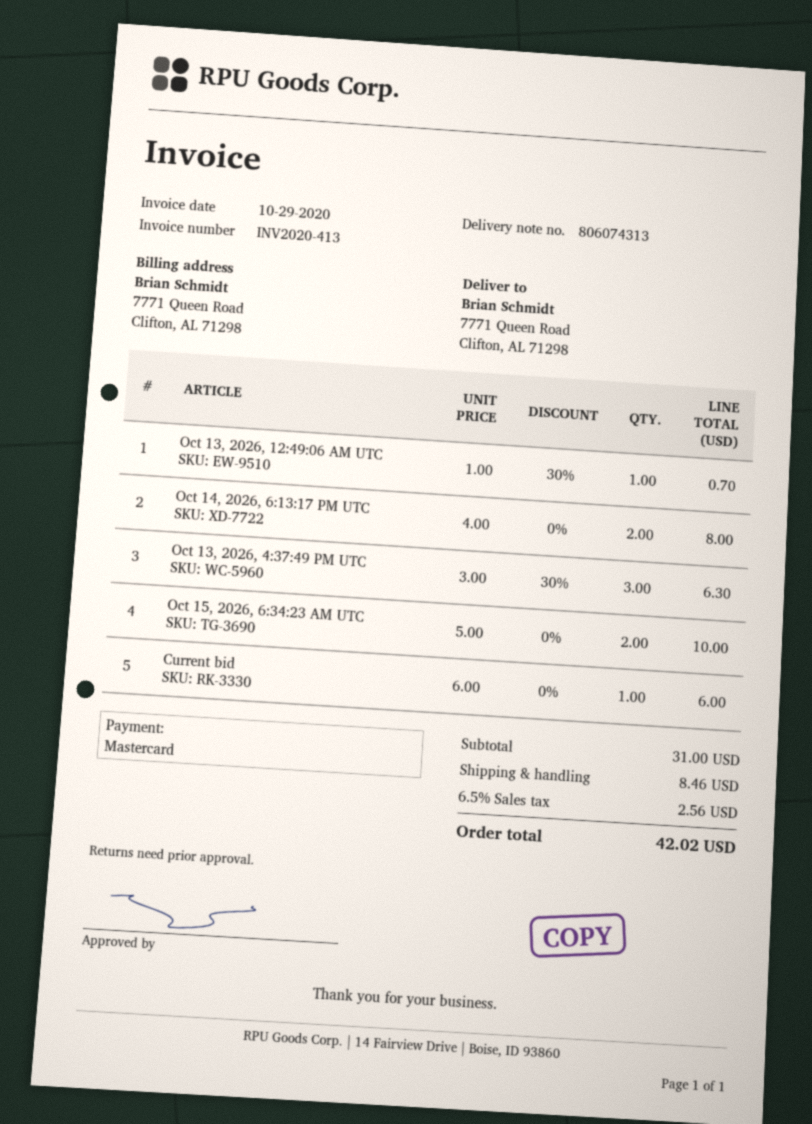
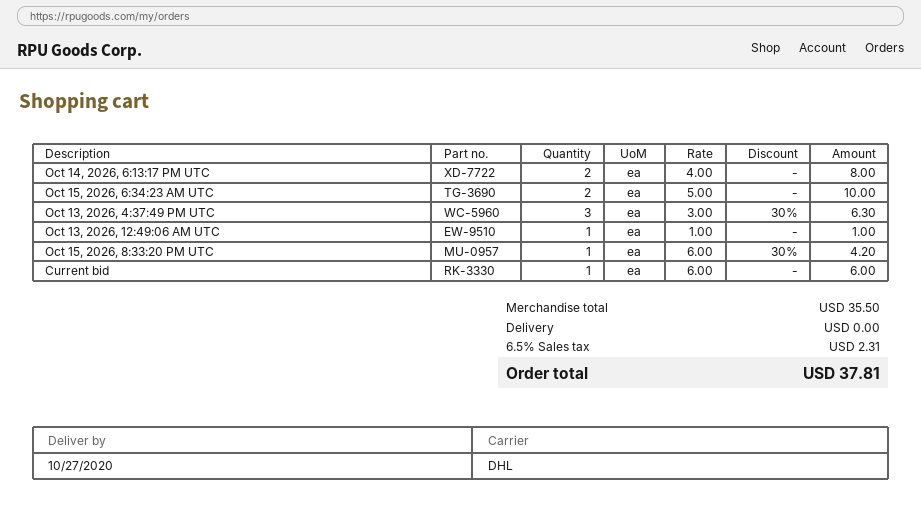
Oct 13, 2026, 12:49:06 AM UTC: 1 x 1.00 - 30% = 0.70 -> 1 x 1.00 = 1.00
Oct 15, 2026, 8:33:20 PM UTC: none -> 1 x 6.00 - 30% = 4.20
subtotal: 31.00 -> 35.50
shipping: 8.46 -> 0.00
tax: 6.5% = 2.56 -> 6.5% = 2.31
total: 42.02 -> 37.81

